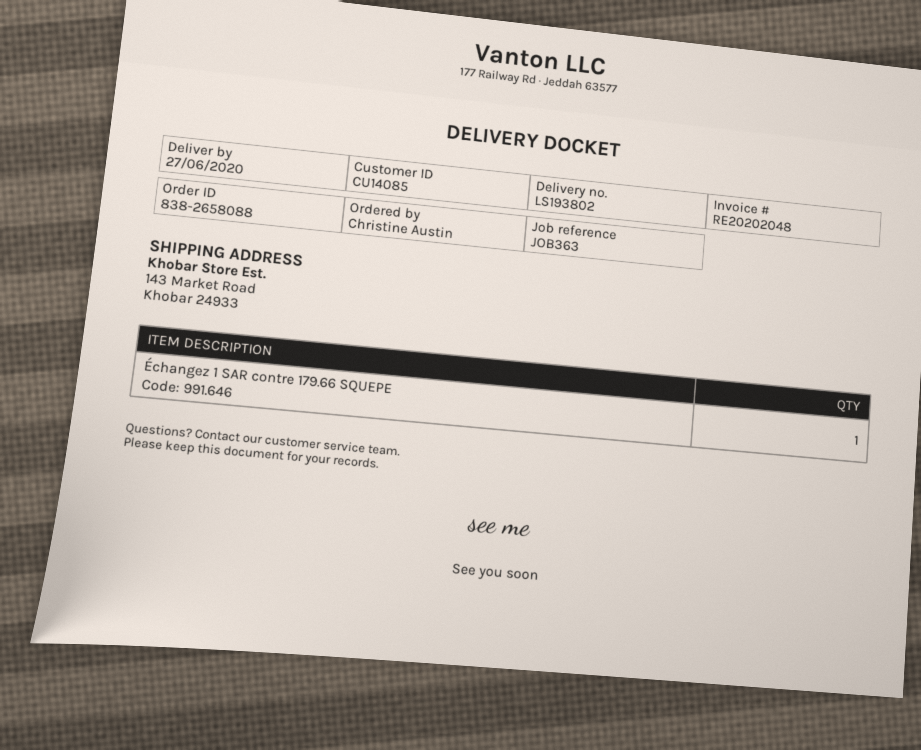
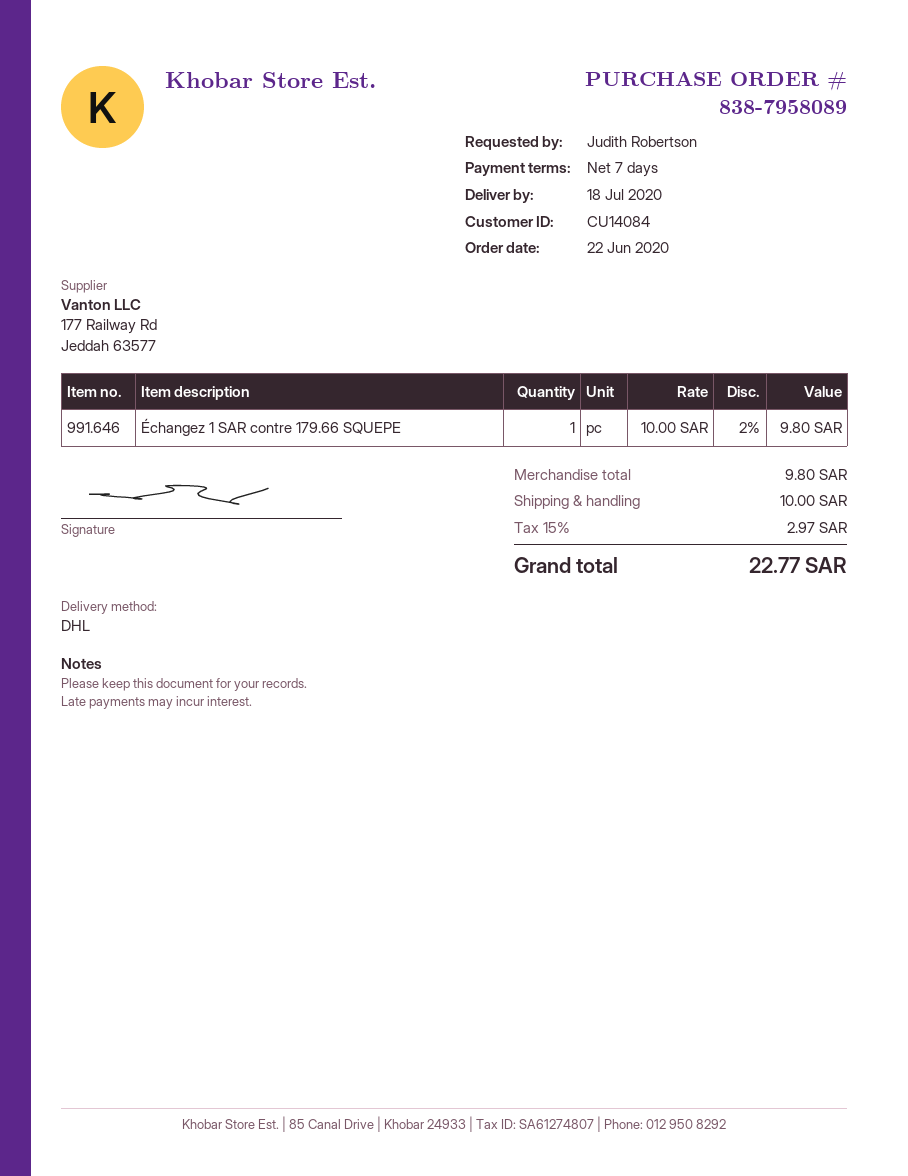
order number: 838-2658088 -> 838-7958089
delivery date: 2020-06-27 -> 2020-07-18
customer number: CU14085 -> CU14084
ordered by: Christine Austin -> Judith Robertson

